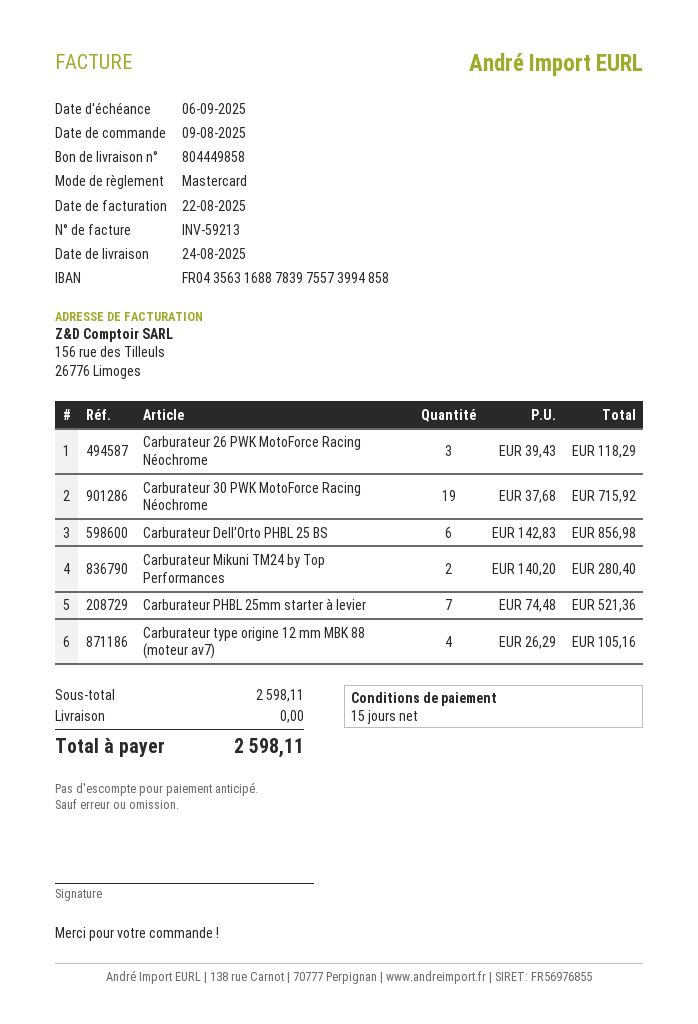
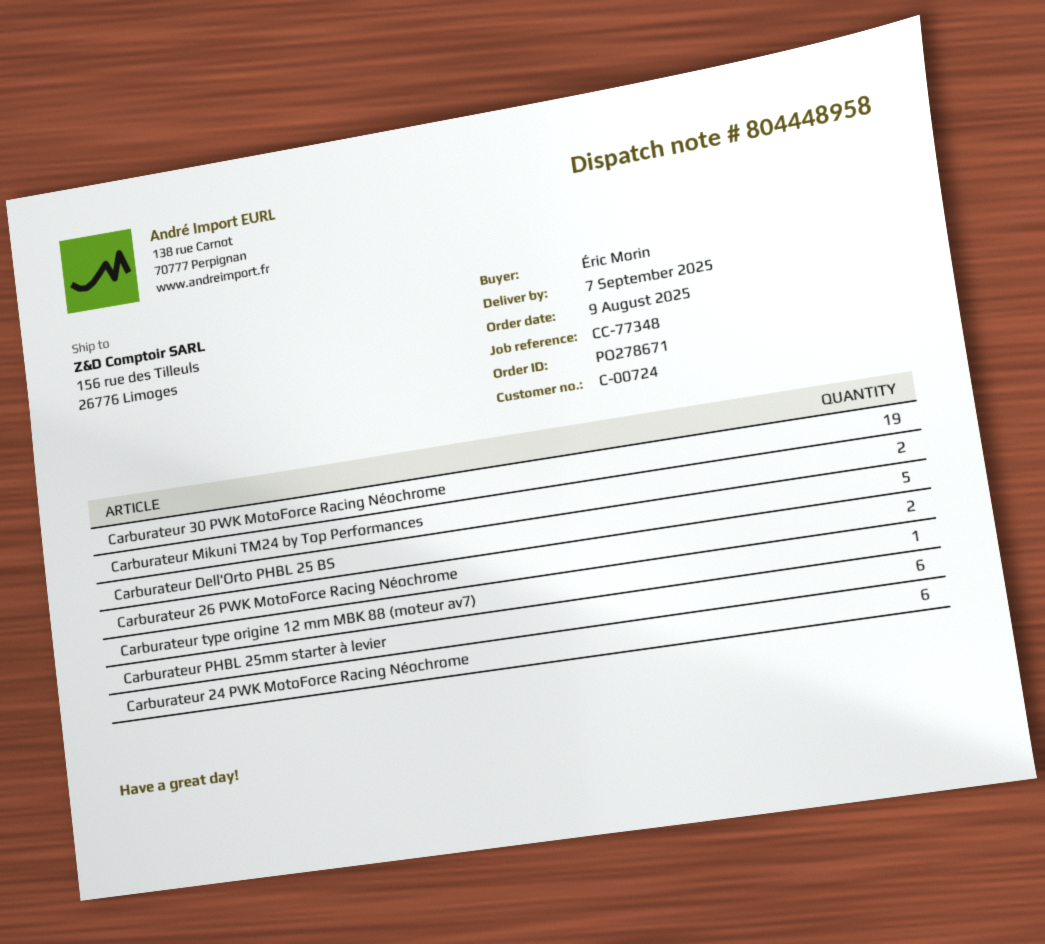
delivery note number: 804449858 -> 804448958
delivery date: 2025-08-24 -> 2025-09-07
Carburateur 26 PWK MotoForce Racing Néochrome: 3 -> 2
Carburateur Dell'Orto PHBL 25 BS: 6 -> 5
Carburateur PHBL 25mm starter à levier: 7 -> 6
Carburateur type origine 12 mm MBK 88 (moteur av7): 4 -> 1
Carburateur 24 PWK MotoForce Racing Néochrome: none -> 6

